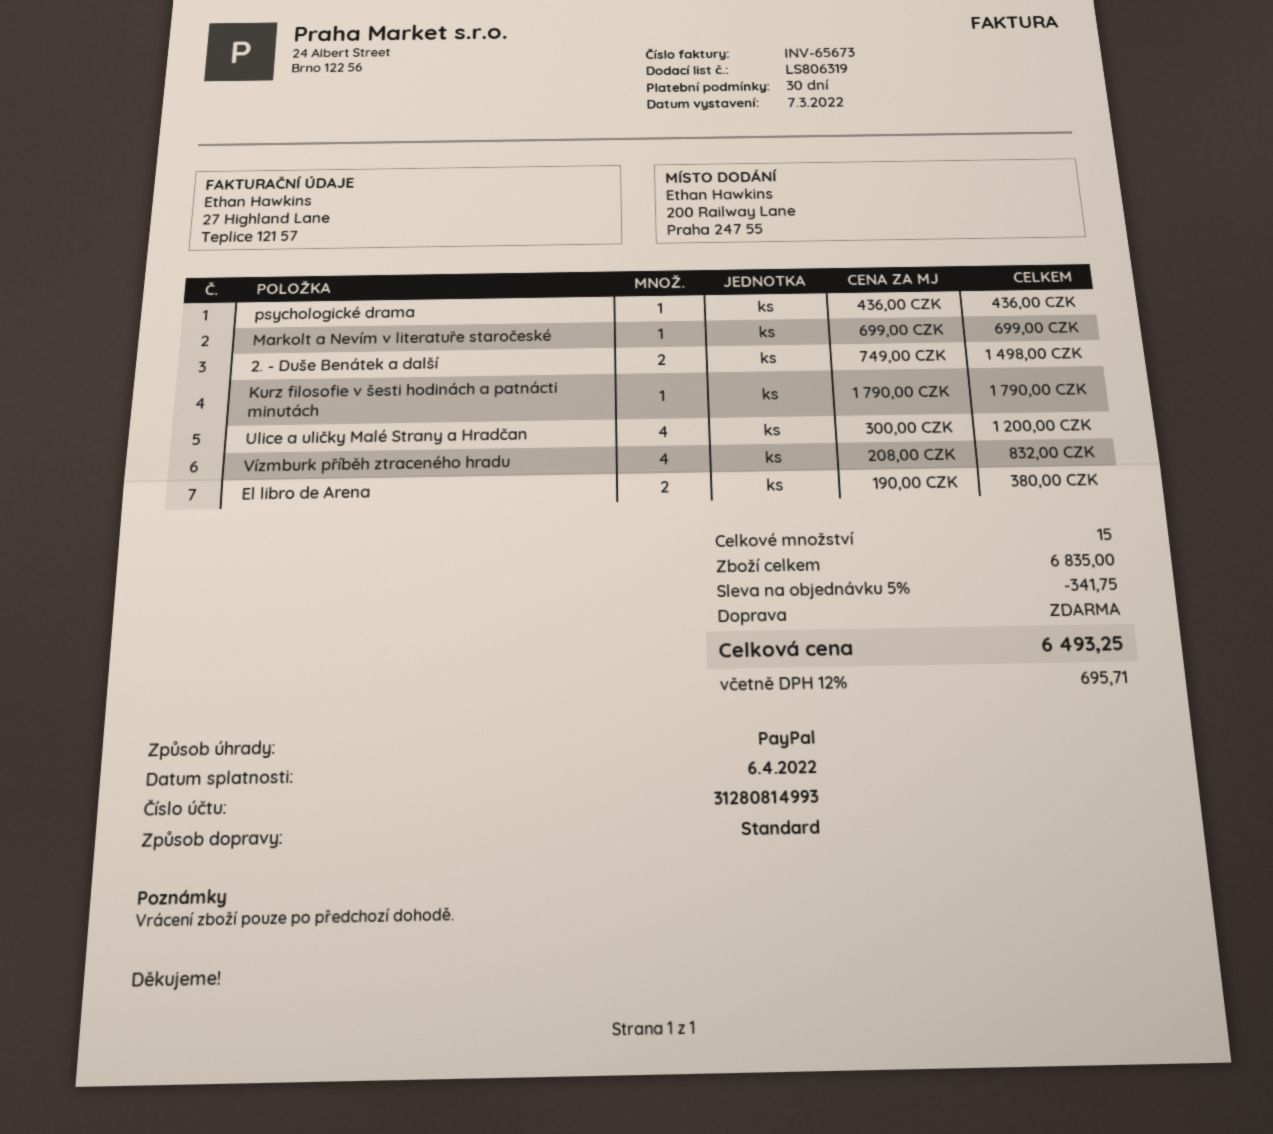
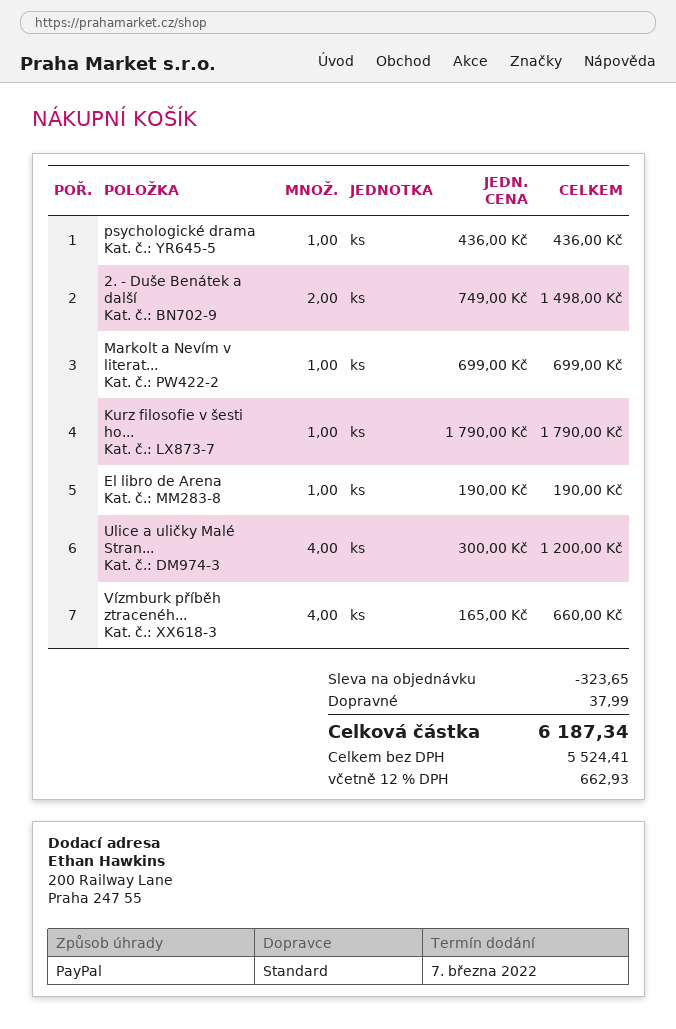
Vízmburk příběh ztraceného hradu: 4 x 208.00 = 832.00 -> 4 x 165.00 = 660.00
El libro de Arena: 2 x 190.00 = 380.00 -> 1 x 190.00 = 190.00
discount: 341.75 -> 323.65
shipping: 0.00 -> 37.99
tax: 12% = 695.71 -> 12% = 662.93
total: 6493.25 -> 6187.34

